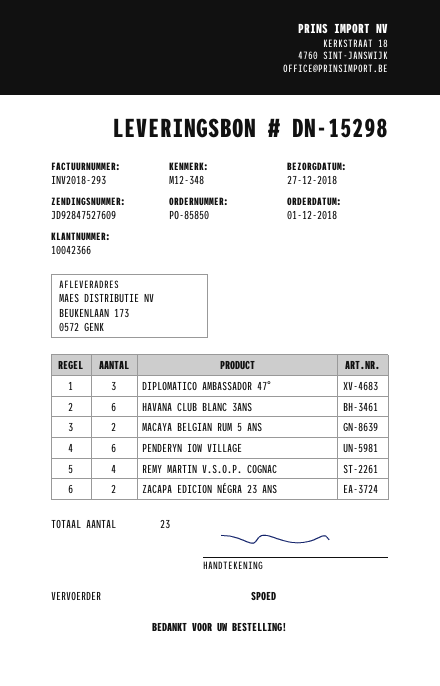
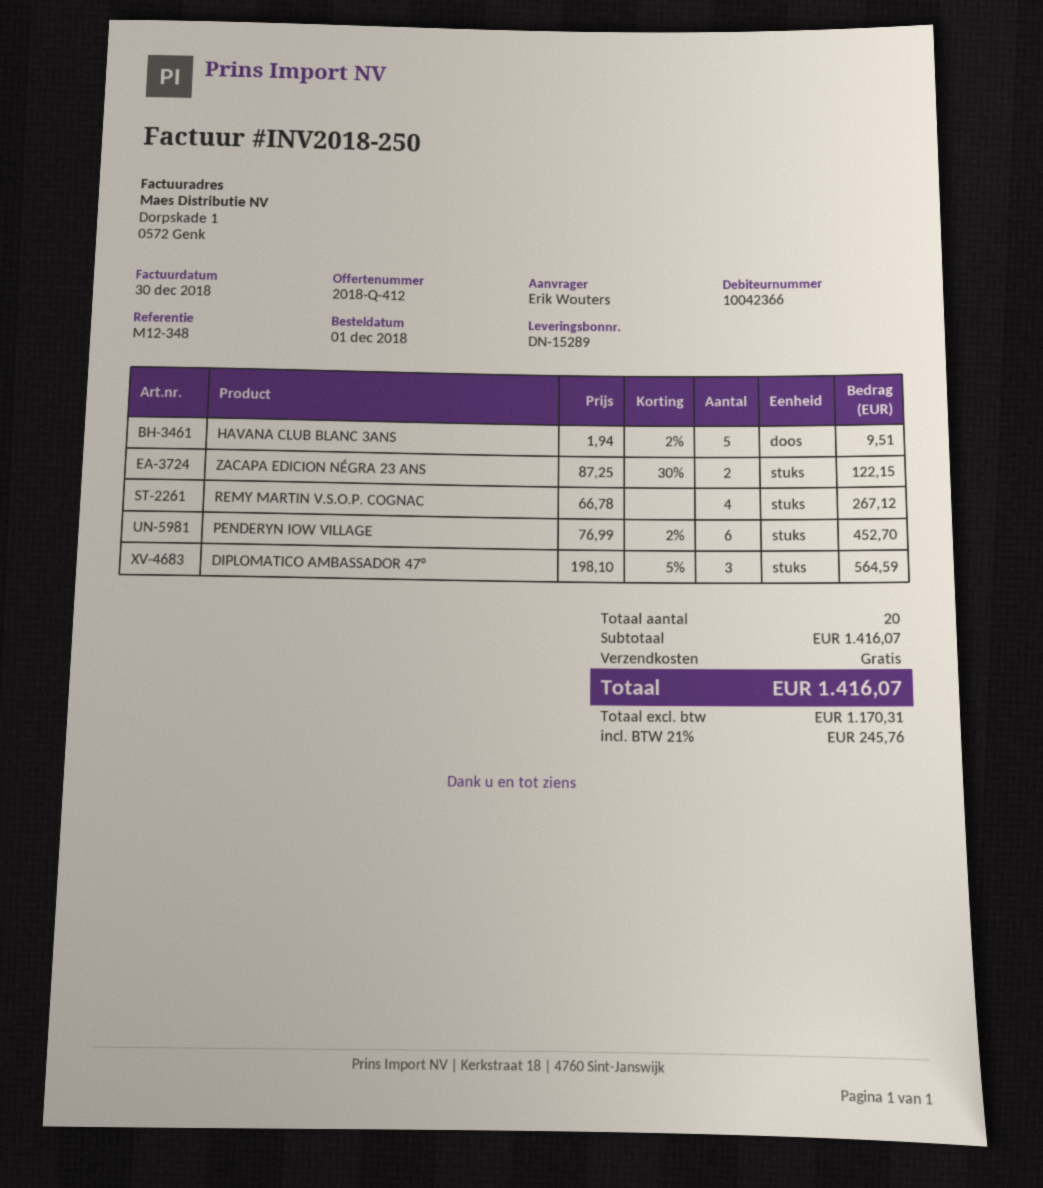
delivery note number: DN-15298 -> DN-15289
invoice number: INV2018-293 -> INV2018-250
HAVANA CLUB BLANC 3ANS: 6 -> 5
MACAYA BELGIAN RUM 5 ANS: 2 -> none
total quantity: 23 -> 20

